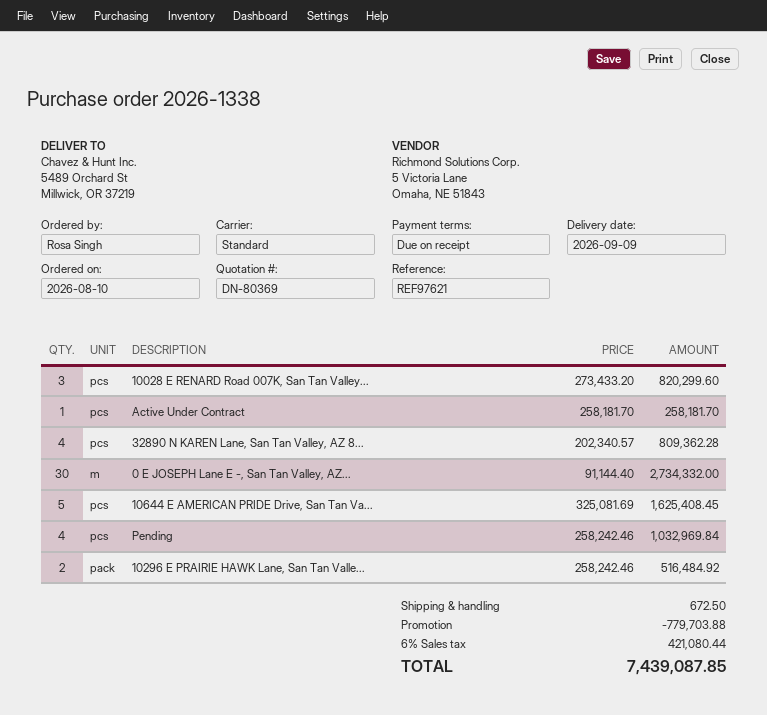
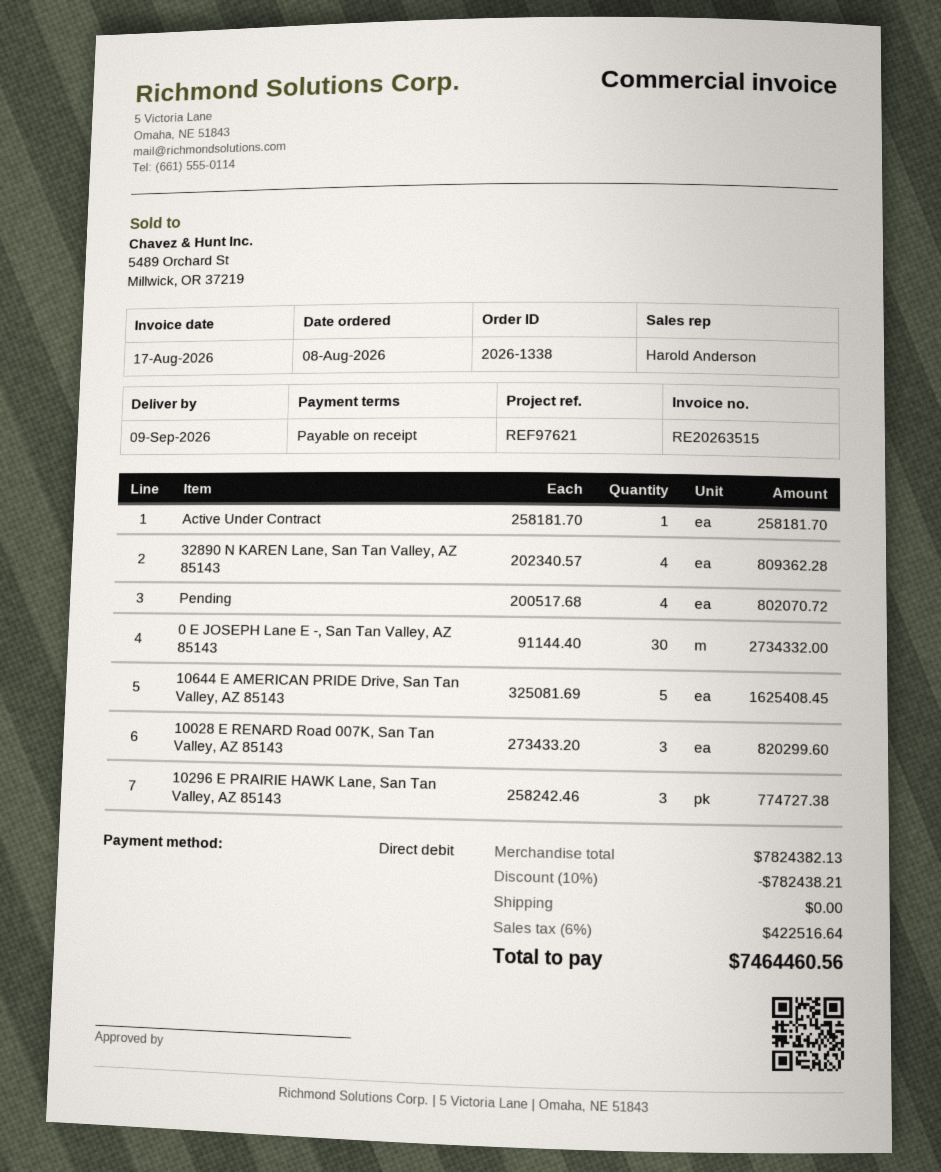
order date: 2026-08-10 -> 2026-08-08
Pending: 4 x 258242.46 = 1032969.84 -> 4 x 200517.68 = 802070.72
10296 E PRAIRIE HAWK Lane, San Tan Valle...: 2 x 258242.46 = 516484.92 -> 3 x 258242.46 = 774727.38
discount: 779703.88 -> 782438.21
shipping: 672.50 -> 0.00
tax: 6% = 421080.44 -> 6% = 422516.64
total: 7439087.85 -> 7464460.56

